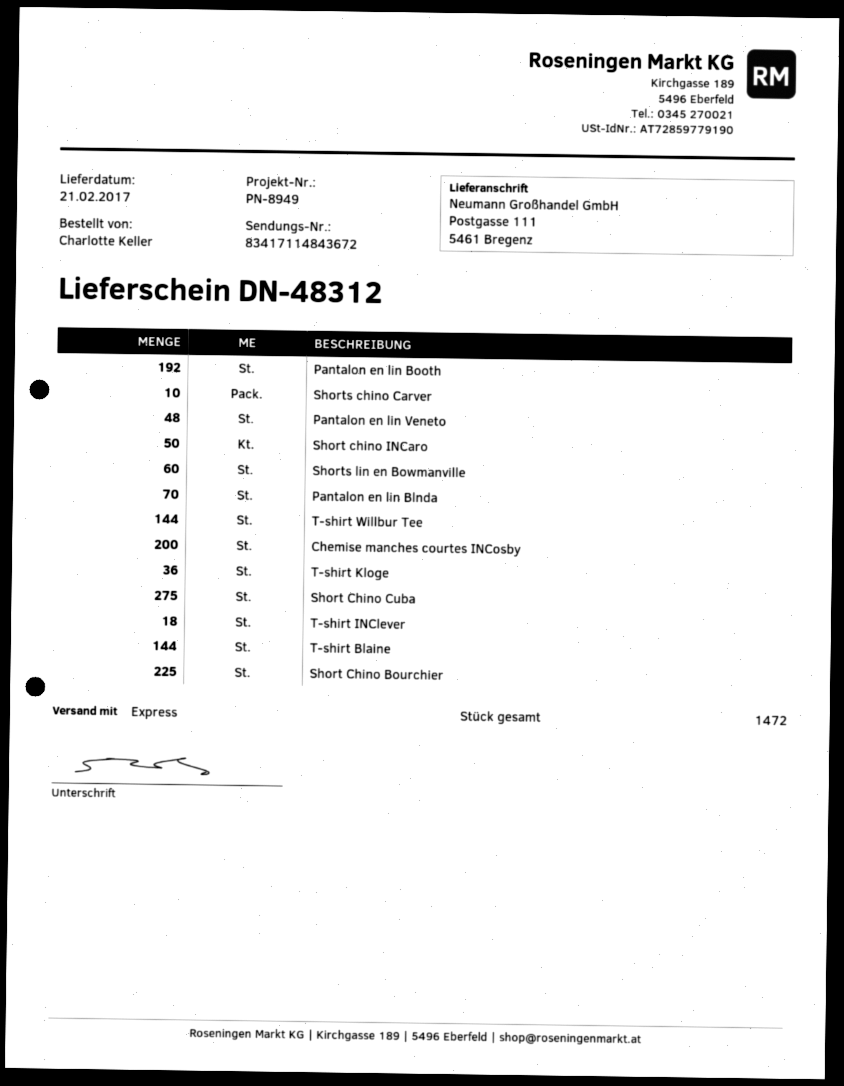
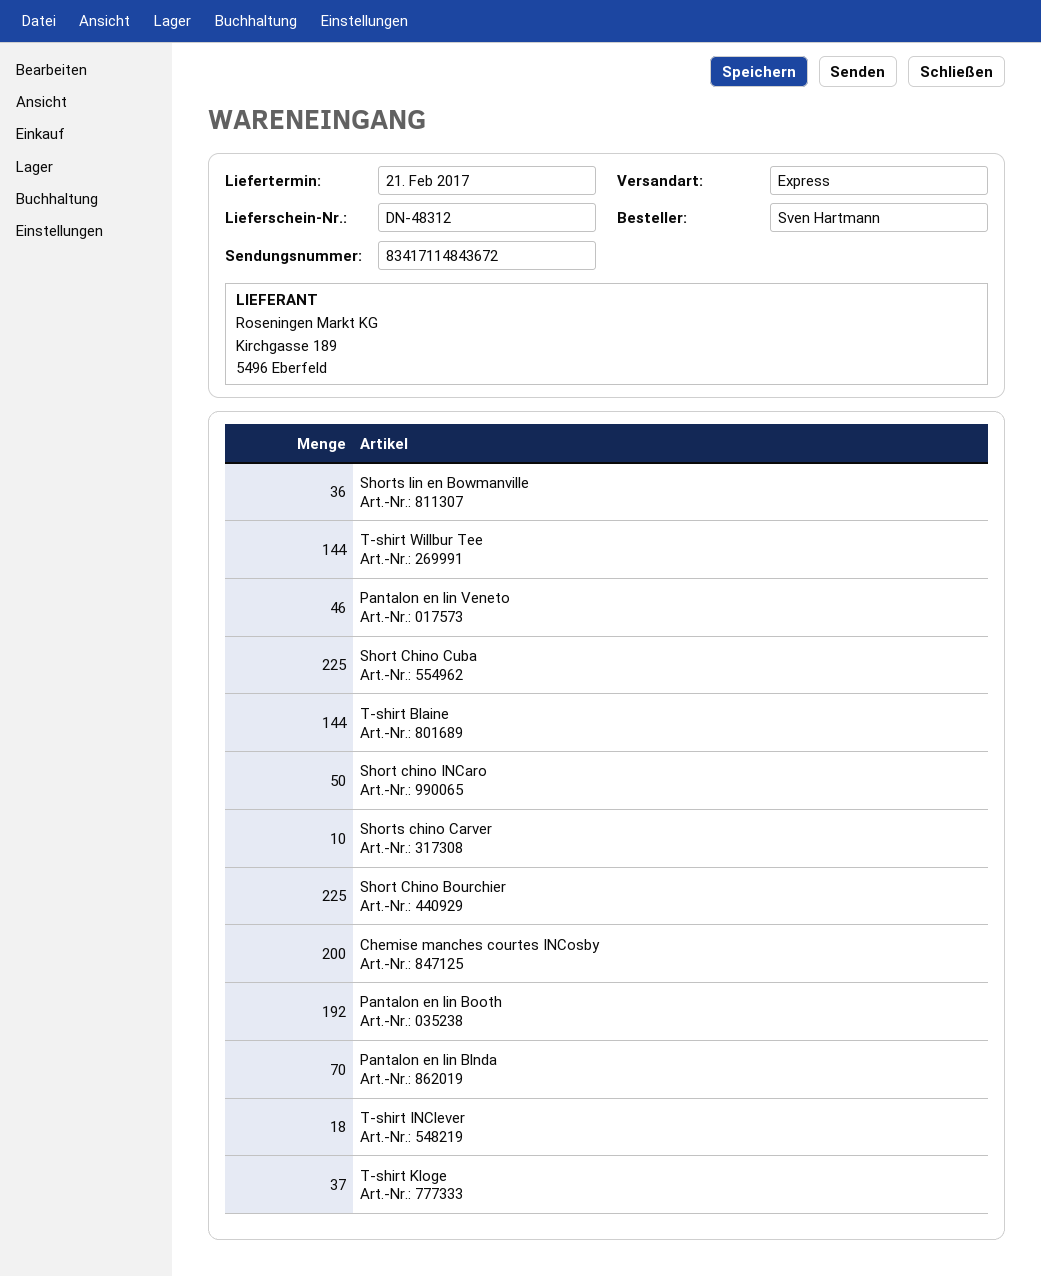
ordered by: Charlotte Keller -> Sven Hartmann
Pantalon en lin Veneto: 48 -> 46
Shorts lin en Bowmanville: 60 -> 36
T-shirt Kloge: 36 -> 37
Short Chino Cuba: 275 -> 225

